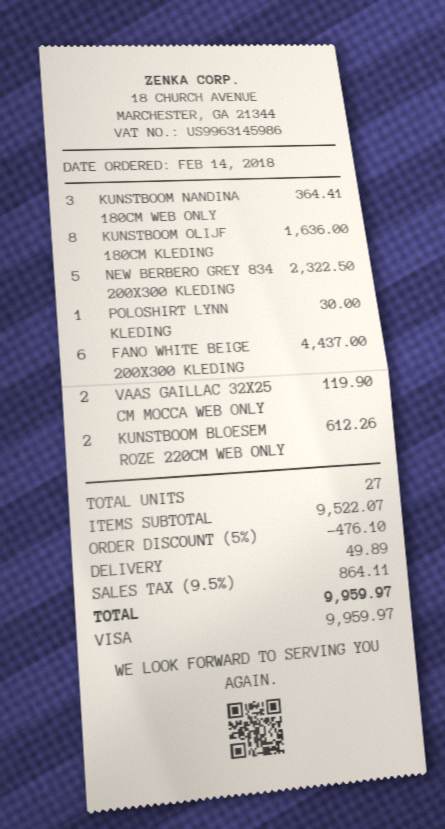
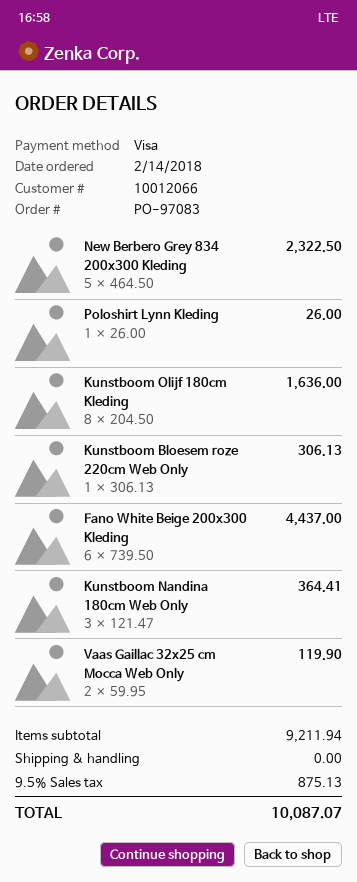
POLOSHIRT LYNN KLEDING: 1 for 30.00 -> 1 for 26.00
KUNSTBOOM BLOESEM ROZE 220CM WEB ONLY: 2 for 612.26 -> 1 for 306.13
subtotal: 9522.07 -> 9211.94
discount: 5% = 476.10 -> none
shipping: 49.89 -> 0.00
tax: 9.5% = 864.11 -> 9.5% = 875.13
total: 9959.97 -> 10087.07

